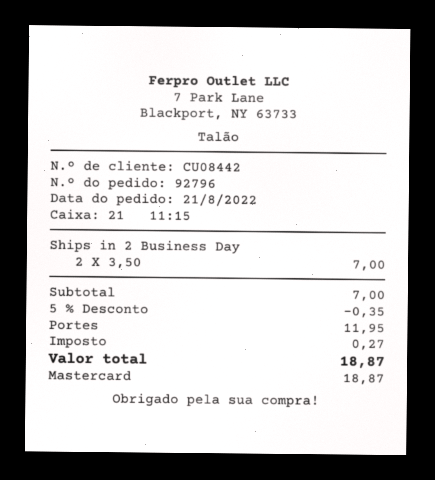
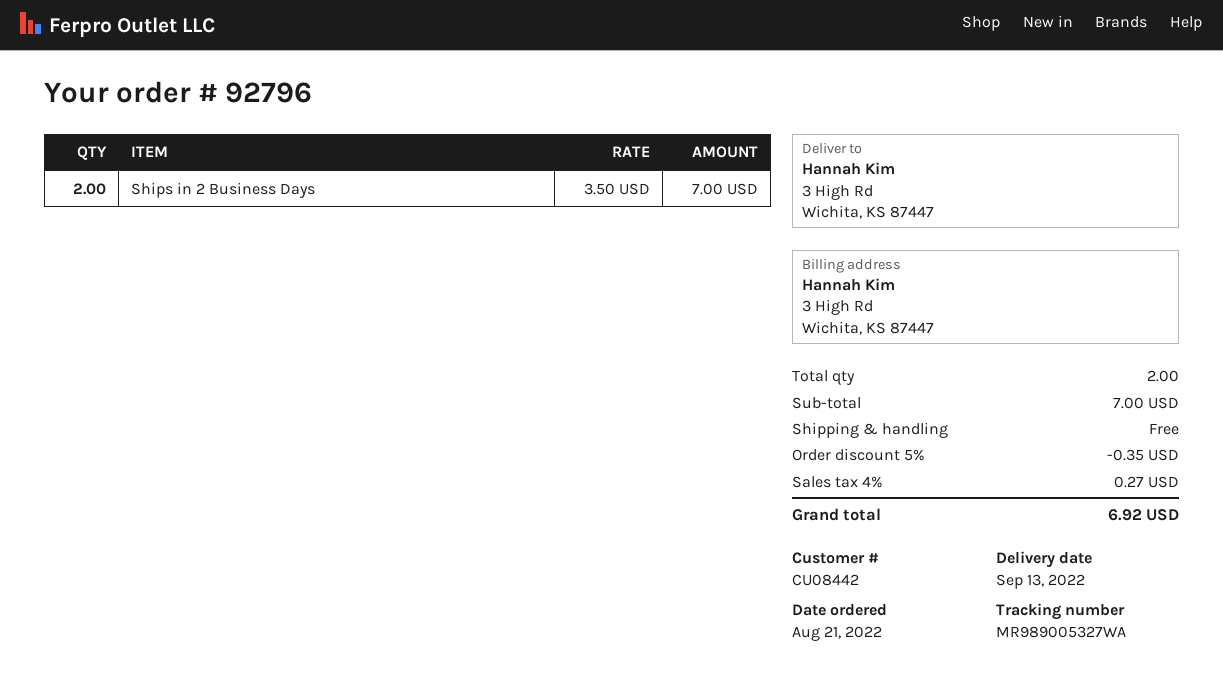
shipping: 11.95 -> 0.00
total: 18.87 -> 6.92

